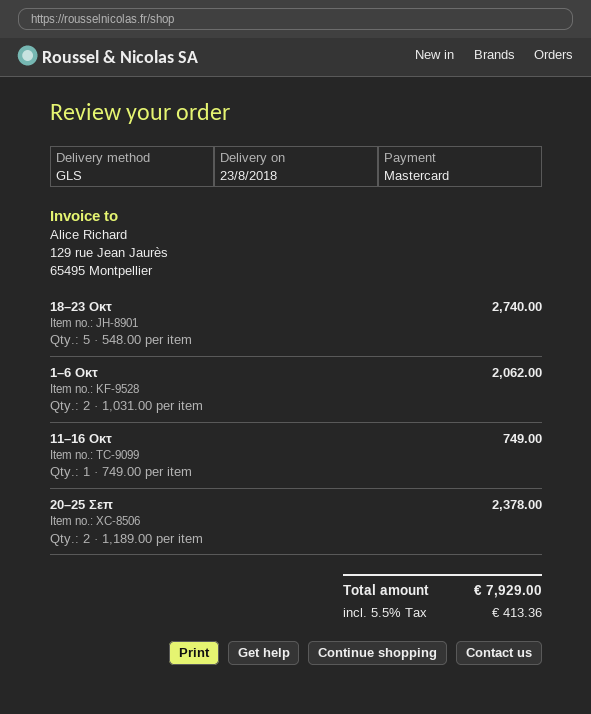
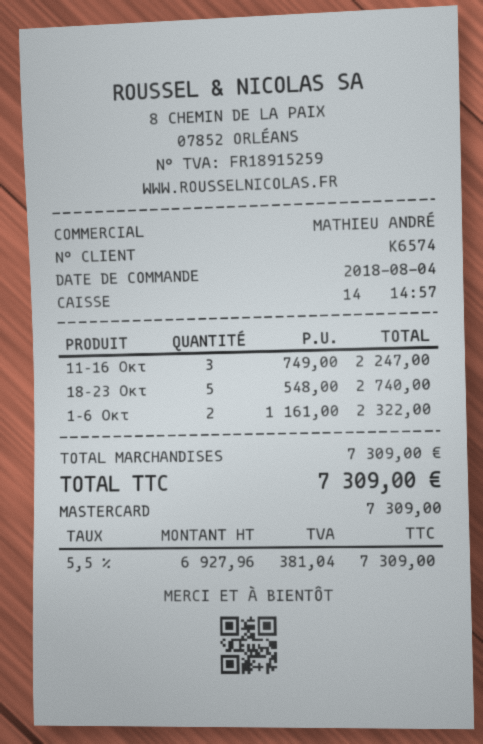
1–6 Οκτ: 2 x 1031.00 = 2062.00 -> 2 x 1161.00 = 2322.00
11–16 Οκτ: 1 x 749.00 = 749.00 -> 3 x 749.00 = 2247.00
20–25 Σεπ: 2 x 1189.00 = 2378.00 -> none
tax: 5.5% = 413.36 -> 5.5% = 381.04
total: 7929.00 -> 7309.00

